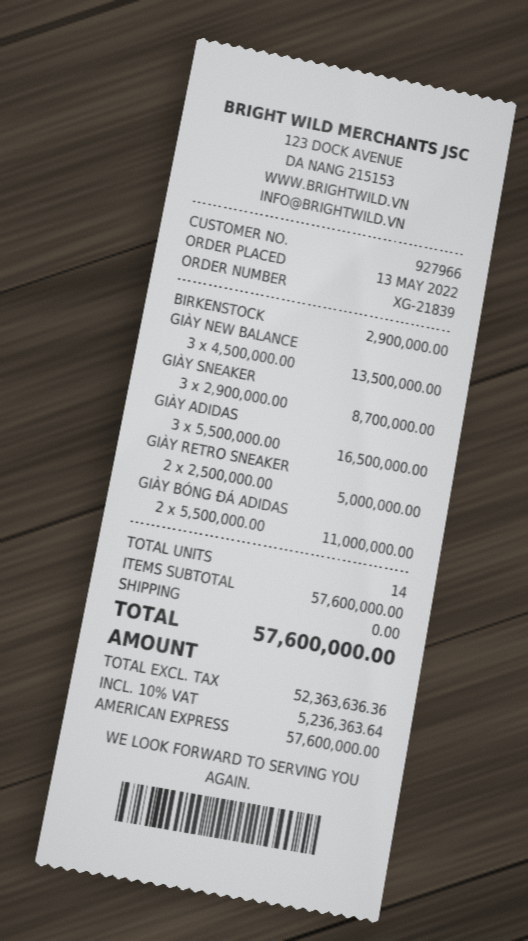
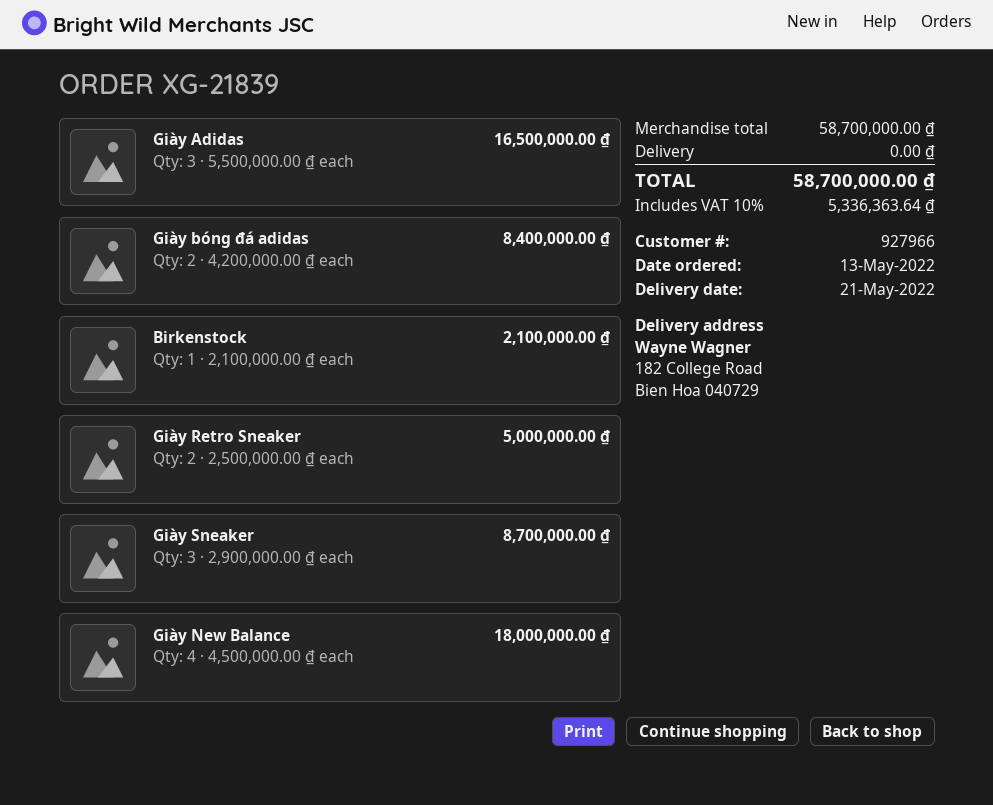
BIRKENSTOCK: 1 x 2900000.00 = 2900000.00 -> 1 x 2100000.00 = 2100000.00
GIÀY NEW BALANCE: 3 x 4500000.00 = 13500000.00 -> 4 x 4500000.00 = 18000000.00
GIÀY BÓNG ĐÁ ADIDAS: 2 x 5500000.00 = 11000000.00 -> 2 x 4200000.00 = 8400000.00
subtotal: 57600000.00 -> 58700000.00
tax: 10% = 5236363.64 -> 10% = 5336363.64
total: 57600000.00 -> 58700000.00

